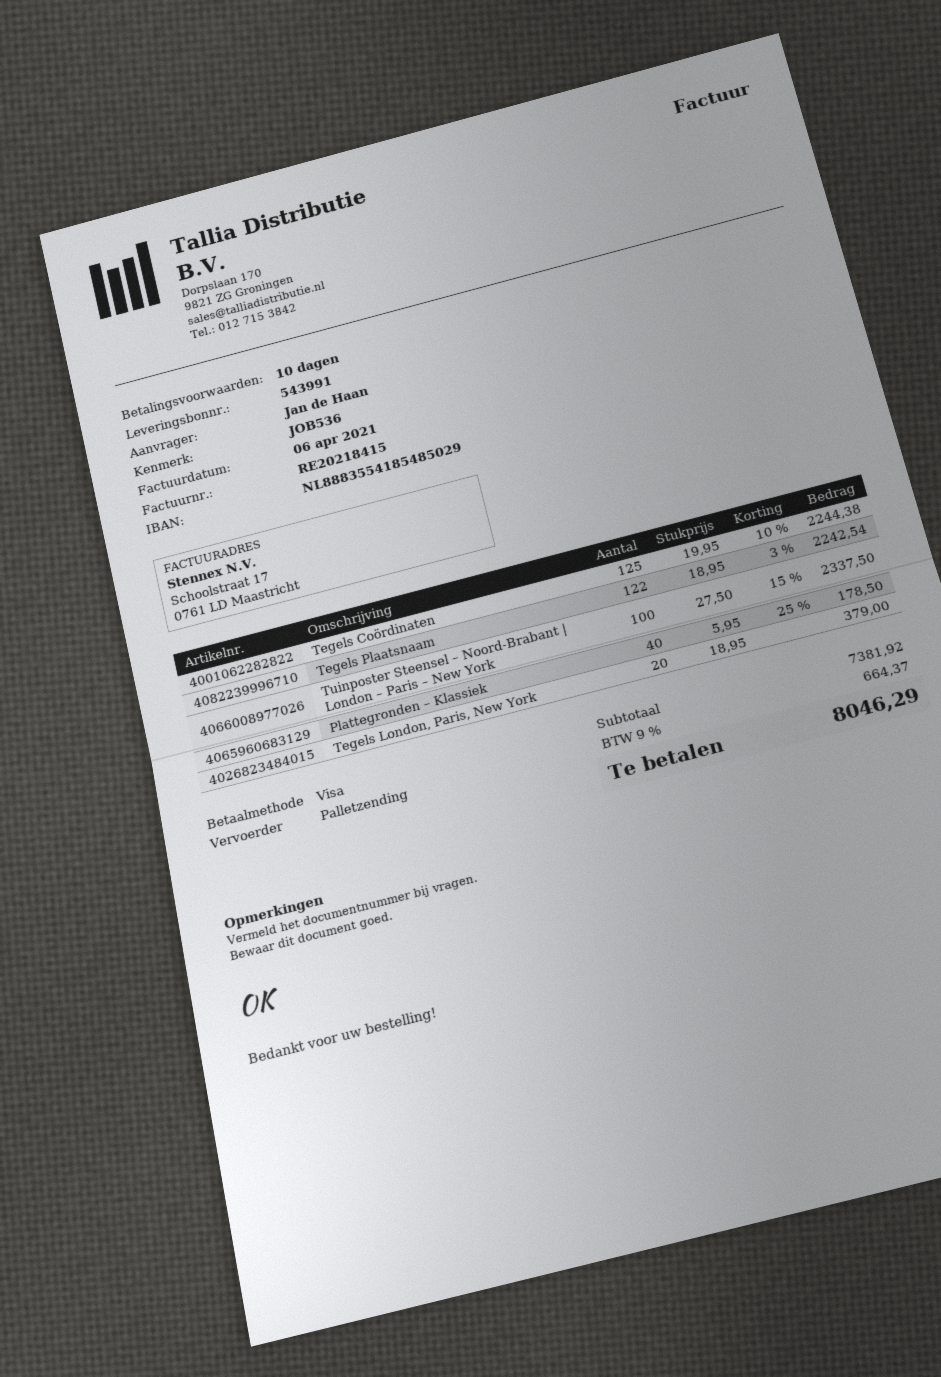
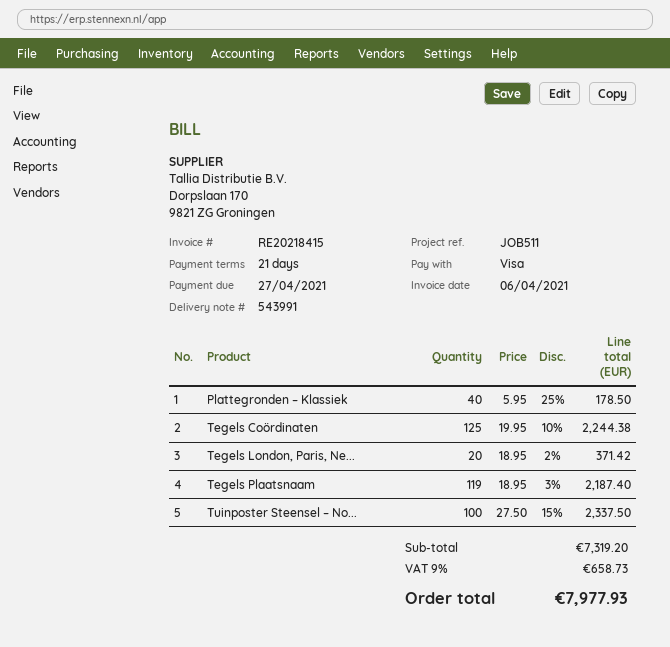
payment terms: 10 days -> 21 days
reference: JOB536 -> JOB511
Tegels Plaatsnaam: 122 x 18.95 - 3% = 2242.54 -> 119 x 18.95 - 3% = 2187.40
Tegels London, Paris, New York: 20 x 18.95 = 379.00 -> 20 x 18.95 - 2% = 371.42
subtotal: 7381.92 -> 7319.20
tax: 9% = 664.37 -> 9% = 658.73
total: 8046.29 -> 7977.93

